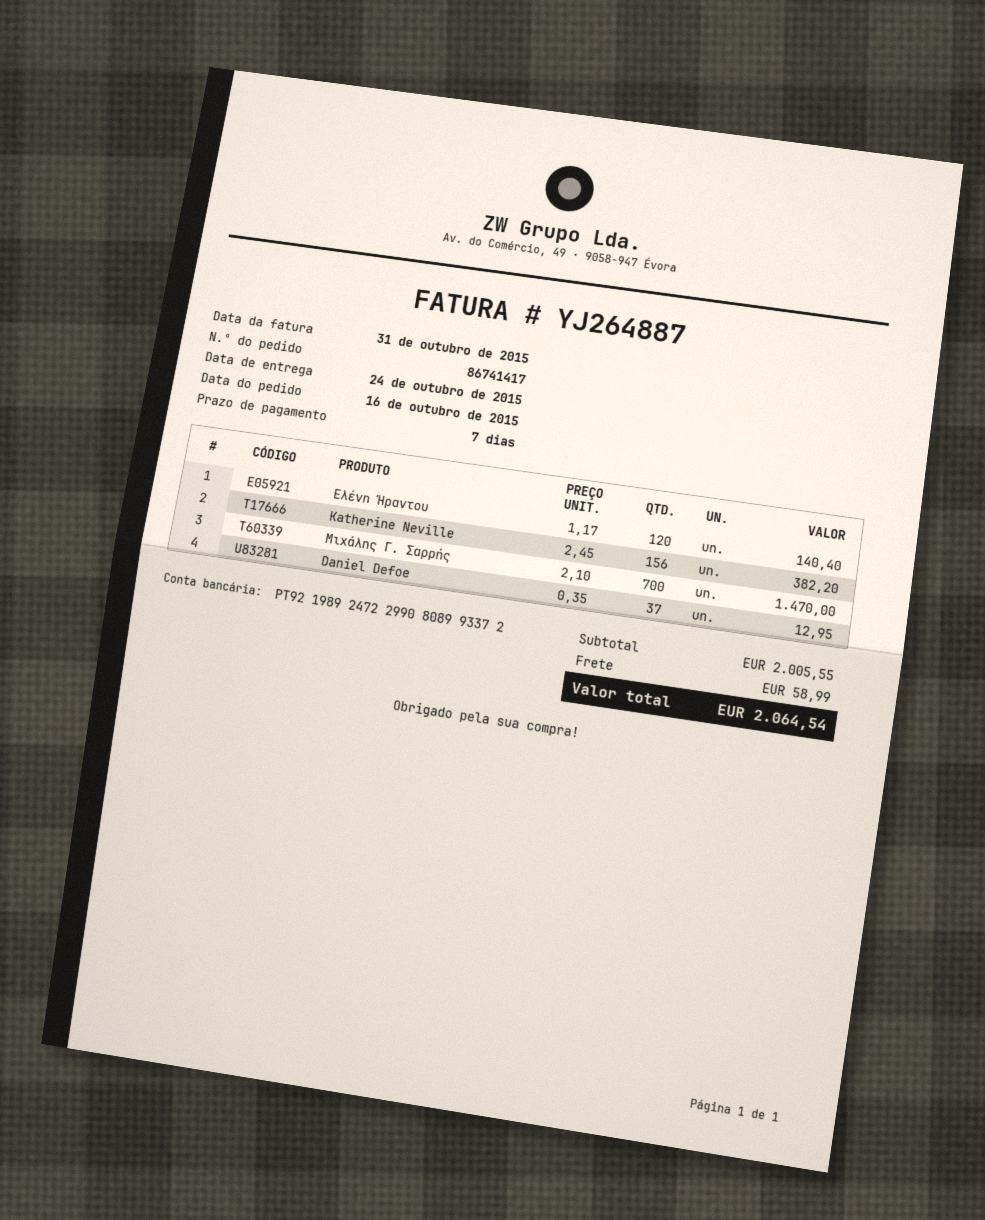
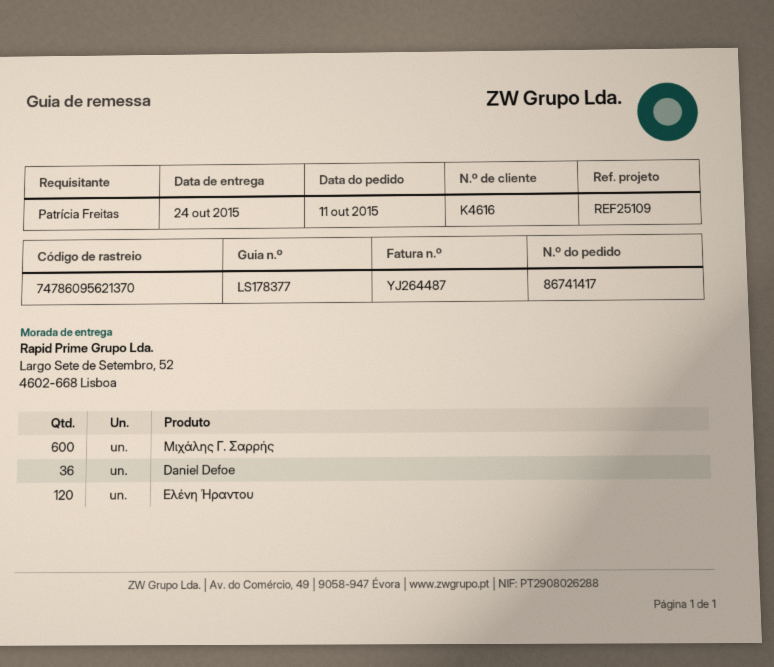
order date: 2015-10-16 -> 2015-10-11
invoice number: YJ264887 -> YJ264487
Katherine Neville: 156 -> none
Μιχάλης Γ. Σαρρής: 700 -> 600
Daniel Defoe: 37 -> 36

